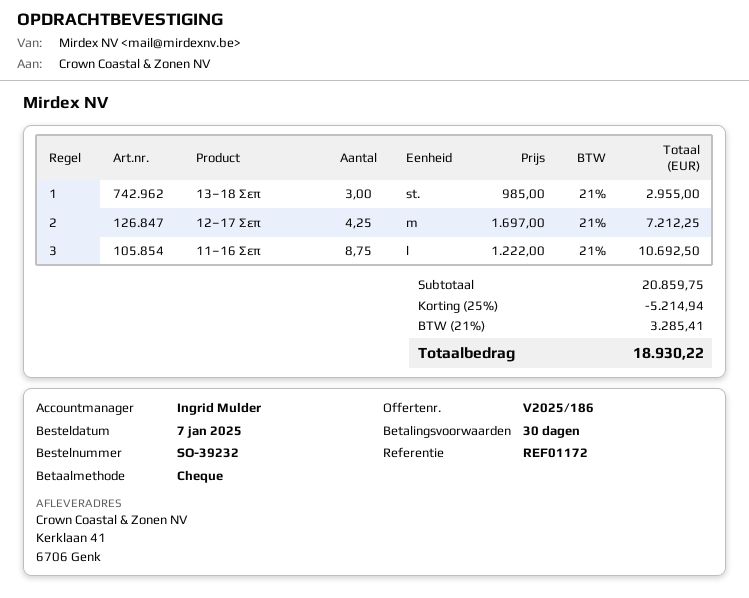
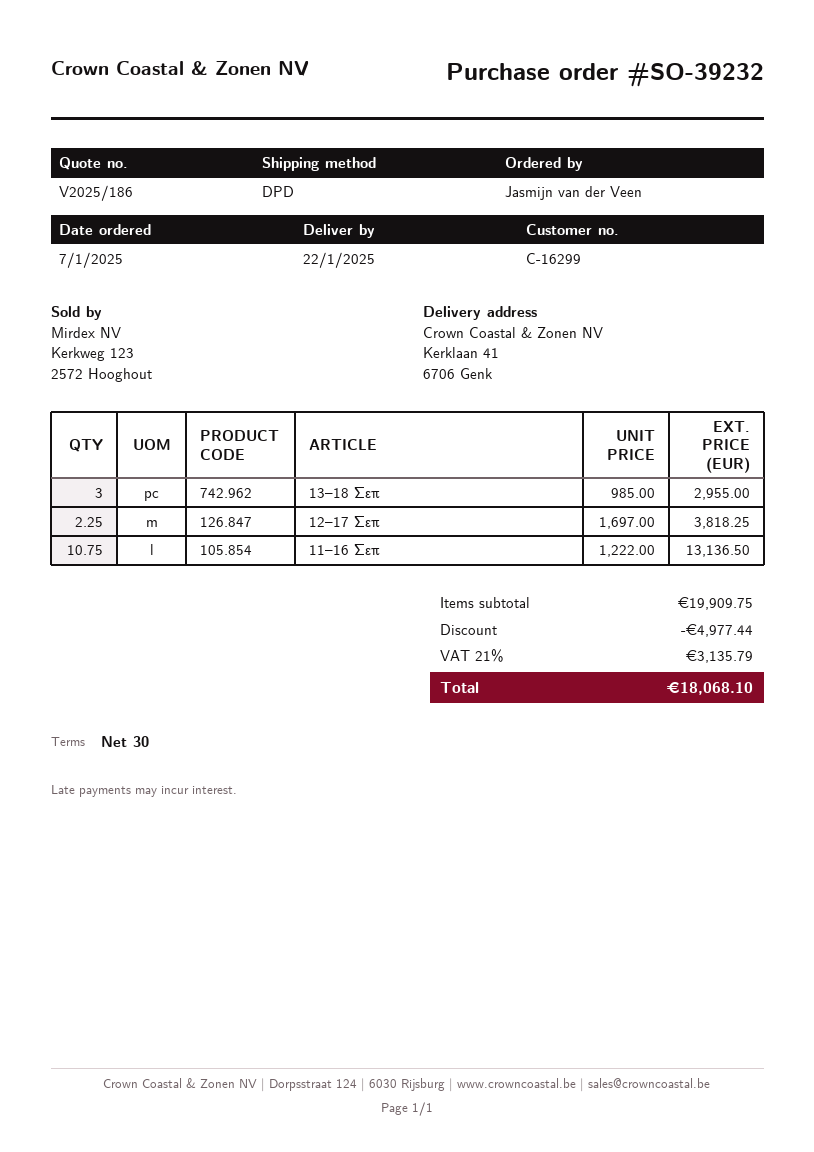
12–17 Σεπ: 4.25 x 1697.00 = 7212.25 -> 2.25 x 1697.00 = 3818.25
11–16 Σεπ: 8.75 x 1222.00 = 10692.50 -> 10.75 x 1222.00 = 13136.50
subtotal: 20859.75 -> 19909.75
discount: 5214.94 -> 4977.44
tax: 21% = 3285.41 -> 21% = 3135.79
total: 18930.22 -> 18068.10

